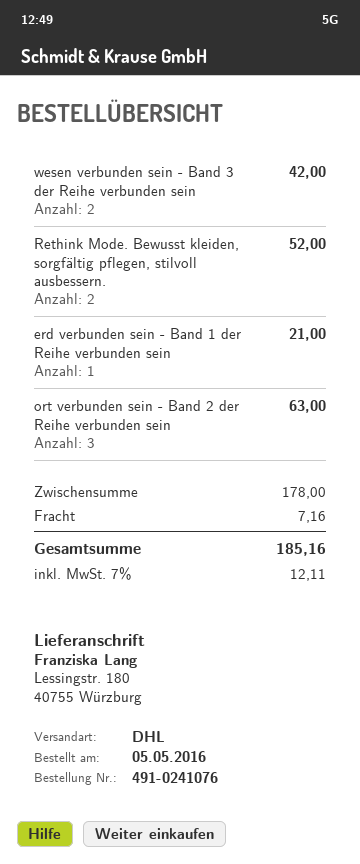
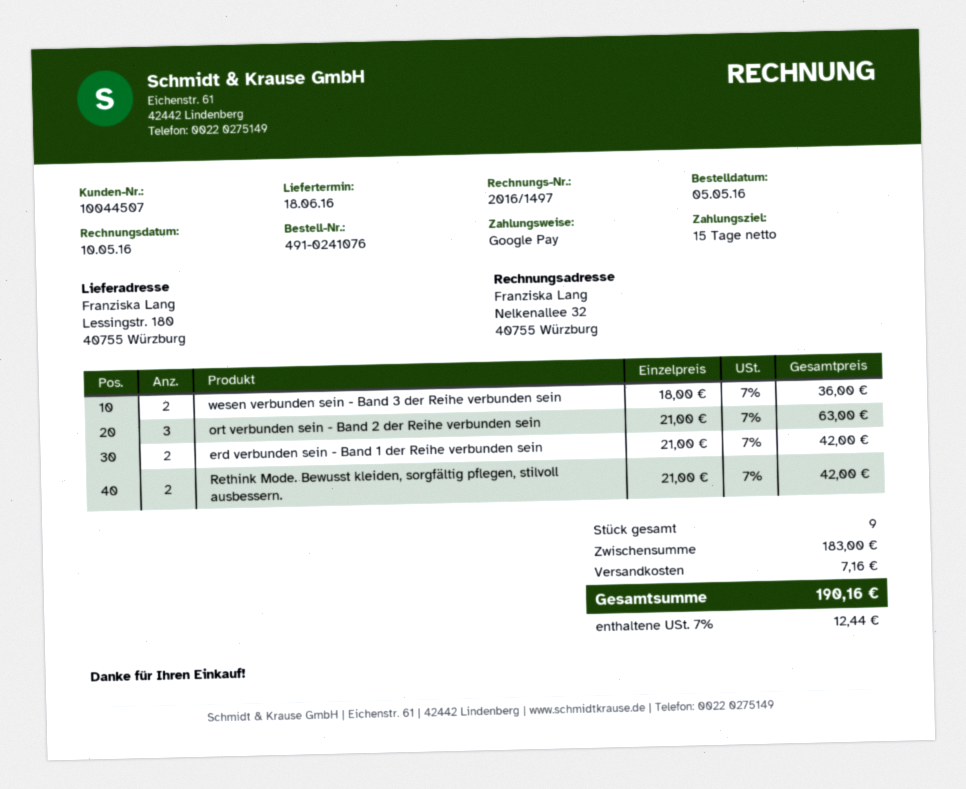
wesen verbunden sein - Band 3 der Reihe verbunden sein: 2 for 42.00 -> 2 for 36.00
Rethink Mode. Bewusst kleiden, sorgfältig pflegen, stilvoll ausbessern.: 2 for 52.00 -> 2 for 42.00
erd verbunden sein - Band 1 der Reihe verbunden sein: 1 for 21.00 -> 2 for 42.00
subtotal: 178.00 -> 183.00
tax: 7% = 12.11 -> 7% = 12.44
total: 185.16 -> 190.16

